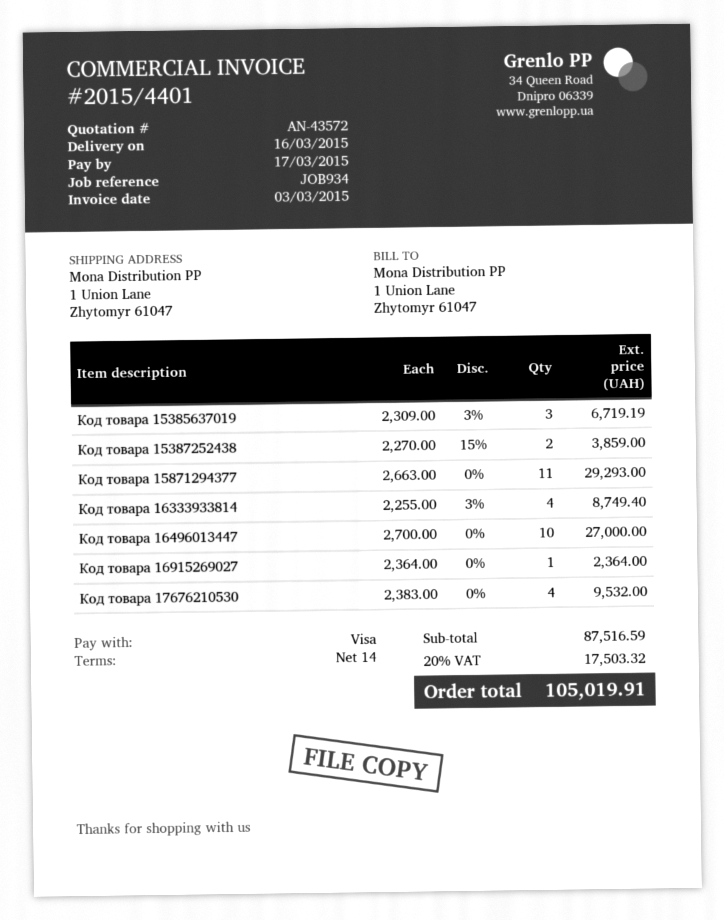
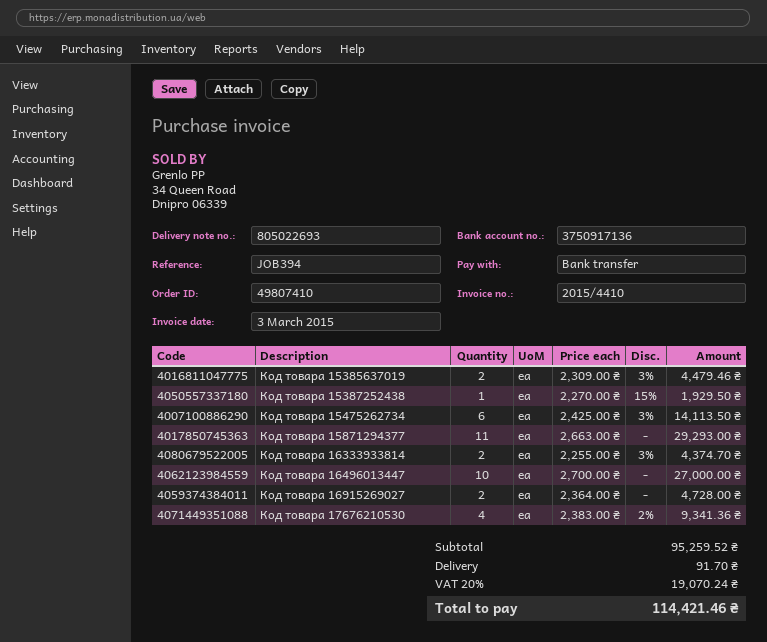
invoice number: 2015/4401 -> 2015/4410
reference: JOB934 -> JOB394
payment method: Visa -> bank transfer
Код товара 15385637019: 3 x 2309.00 - 3% = 6719.19 -> 2 x 2309.00 - 3% = 4479.46
Код товара 15387252438: 2 x 2270.00 - 15% = 3859.00 -> 1 x 2270.00 - 15% = 1929.50
Код товара 16333933814: 4 x 2255.00 - 3% = 8749.40 -> 2 x 2255.00 - 3% = 4374.70
Код товара 16915269027: 1 x 2364.00 = 2364.00 -> 2 x 2364.00 = 4728.00
Код товара 17676210530: 4 x 2383.00 = 9532.00 -> 4 x 2383.00 - 2% = 9341.36
Код товара 15475262734: none -> 6 x 2425.00 - 3% = 14113.50
subtotal: 87516.59 -> 95259.52
shipping: none -> 91.70
tax: 20% = 17503.32 -> 20% = 19070.24
total: 105019.91 -> 114421.46

